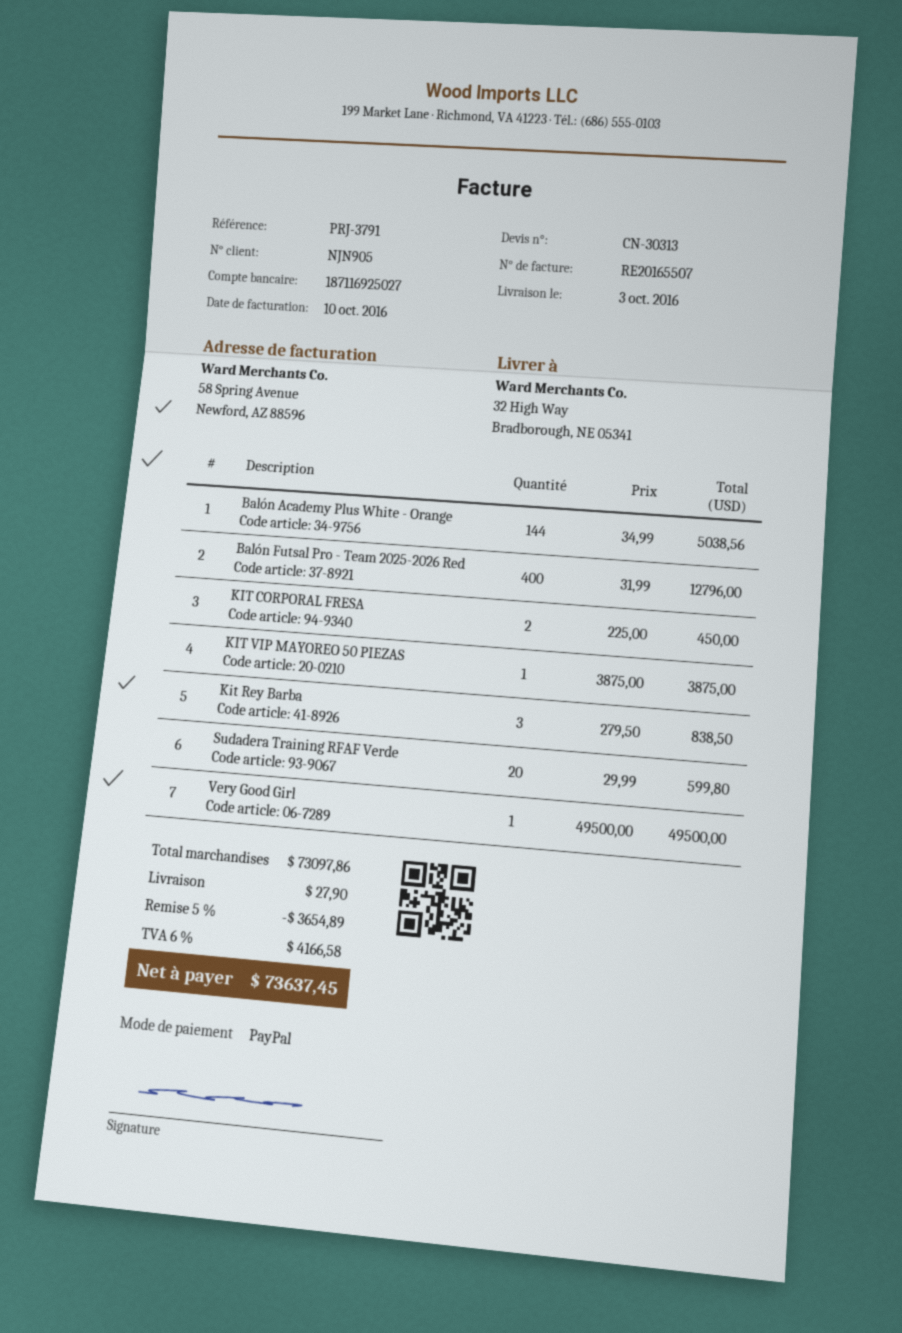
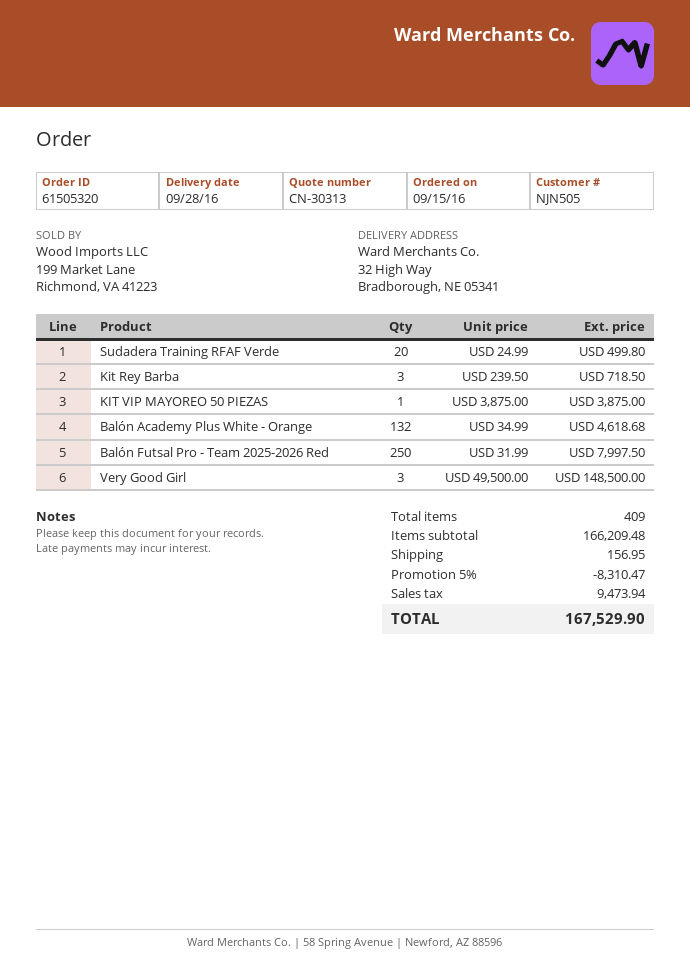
delivery date: 2016-10-03 -> 2016-09-28
customer number: NJN905 -> NJN505
Balón Academy Plus White - Orange: 144 x 34.99 = 5038.56 -> 132 x 34.99 = 4618.68
Balón Futsal Pro - Team 2025-2026 Red: 400 x 31.99 = 12796.00 -> 250 x 31.99 = 7997.50
KIT CORPORAL FRESA: 2 x 225.00 = 450.00 -> none
Kit Rey Barba: 3 x 279.50 = 838.50 -> 3 x 239.50 = 718.50
Sudadera Training RFAF Verde: 20 x 29.99 = 599.80 -> 20 x 24.99 = 499.80
Very Good Girl: 1 x 49500.00 = 49500.00 -> 3 x 49500.00 = 148500.00
subtotal: 73097.86 -> 166209.48
discount: 5% = 3654.89 -> 5% = 8310.47
shipping: 27.90 -> 156.95
tax: 4166.58 -> 9473.94
total: 73637.45 -> 167529.90

